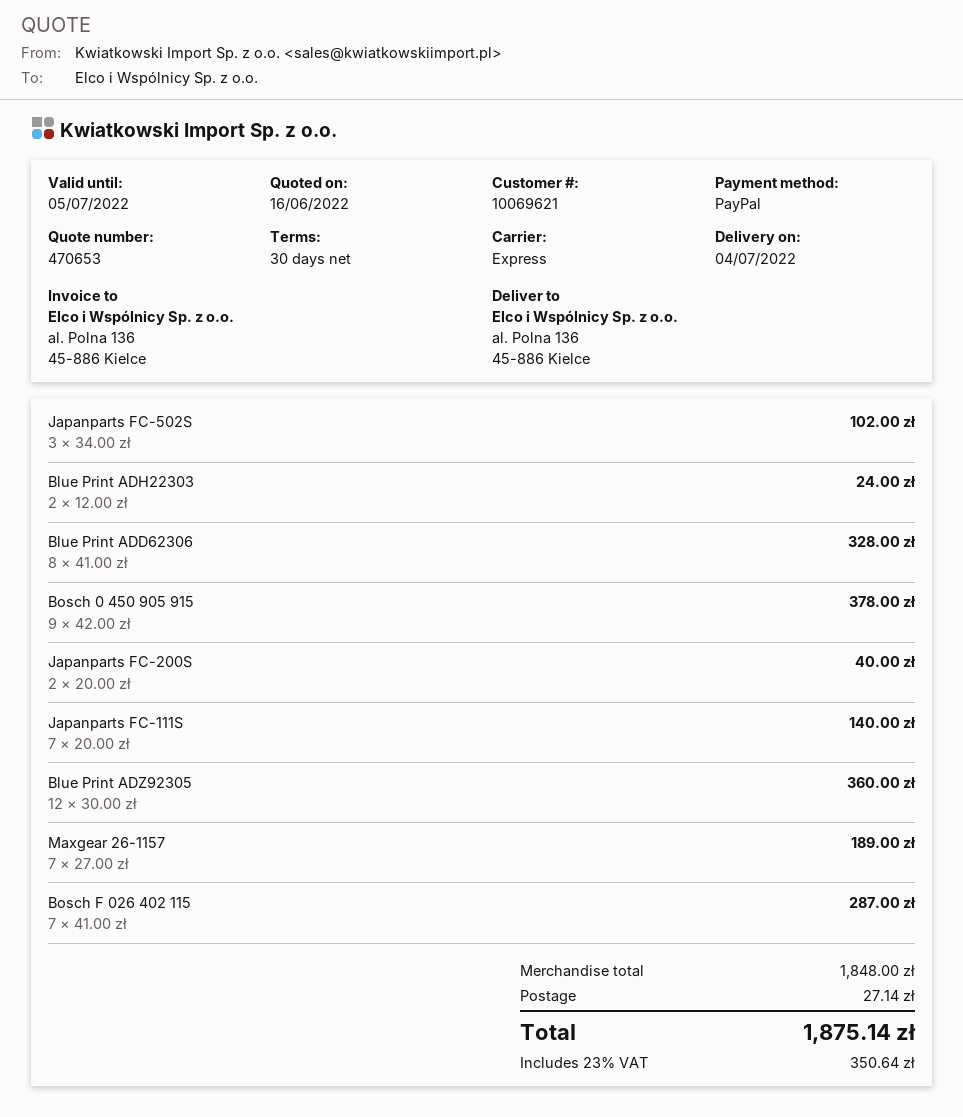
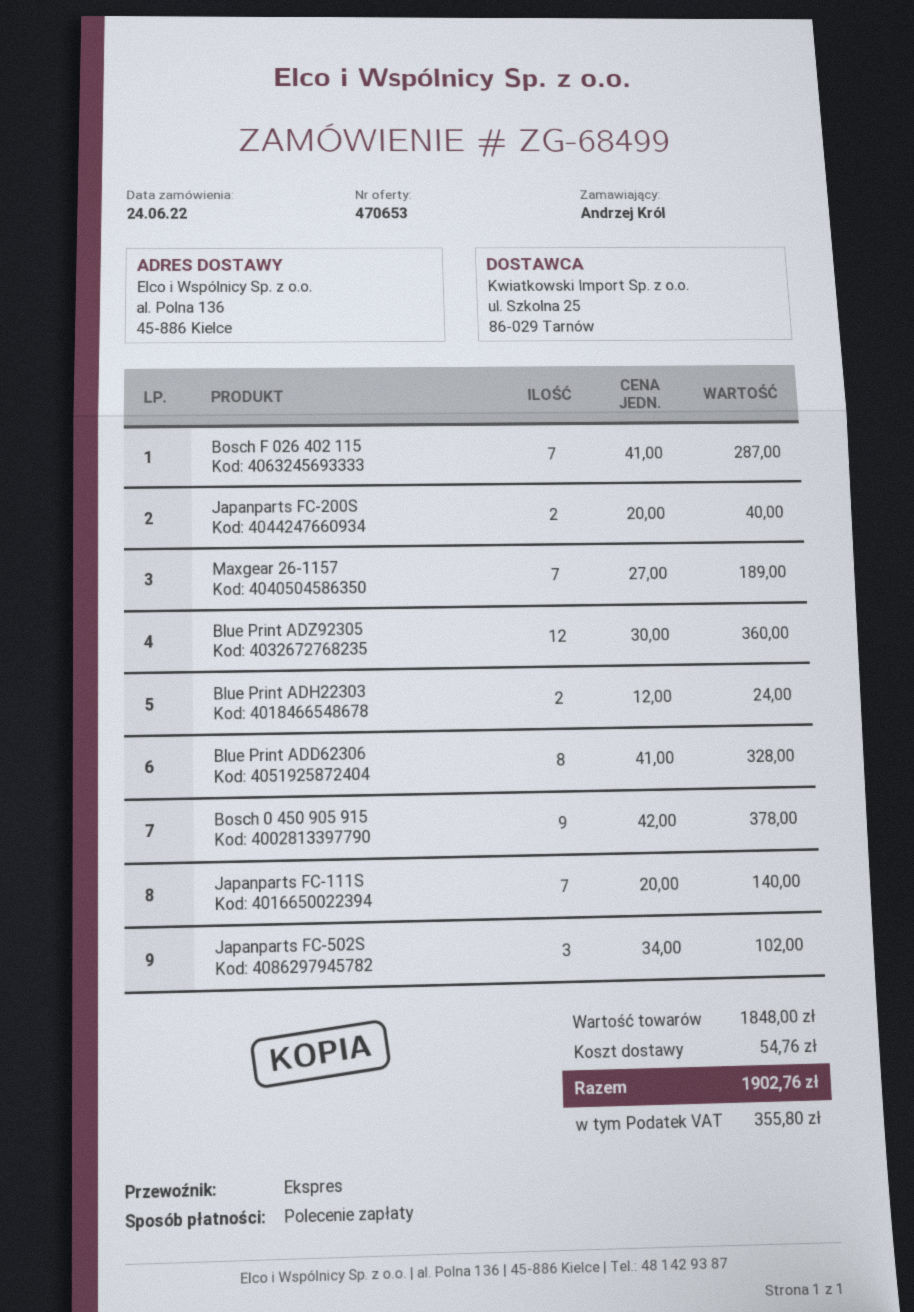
payment method: PayPal -> direct debit
shipping: 27.14 -> 54.76
tax: 350.64 -> 355.80
total: 1875.14 -> 1902.76

